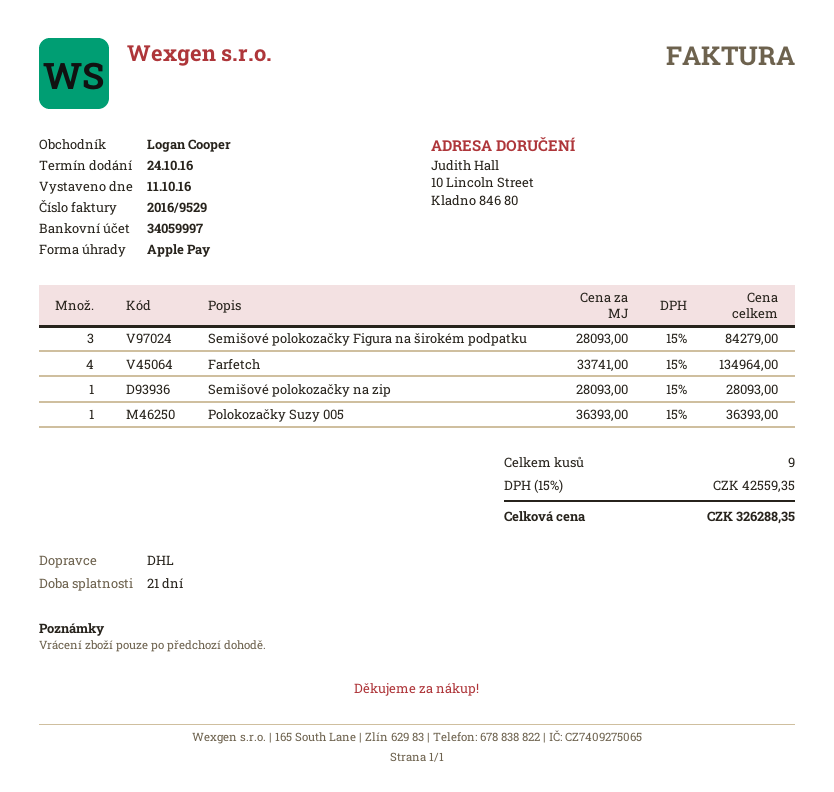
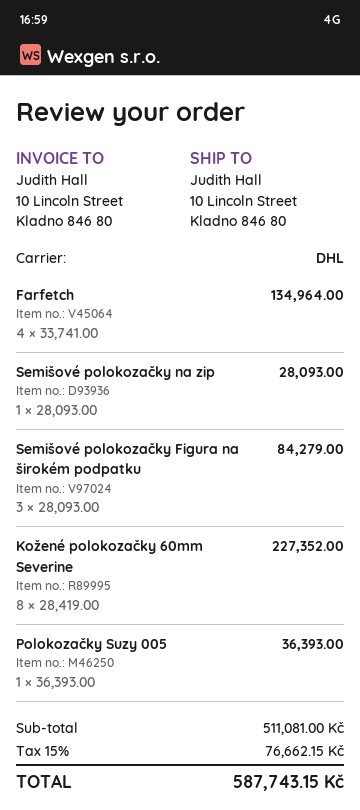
Kožené polokozačky 60mm Severine: none -> 8 x 28419.00 = 227352.00
tax: 15% = 42559.35 -> 15% = 76662.15
total: 326288.35 -> 587743.15

